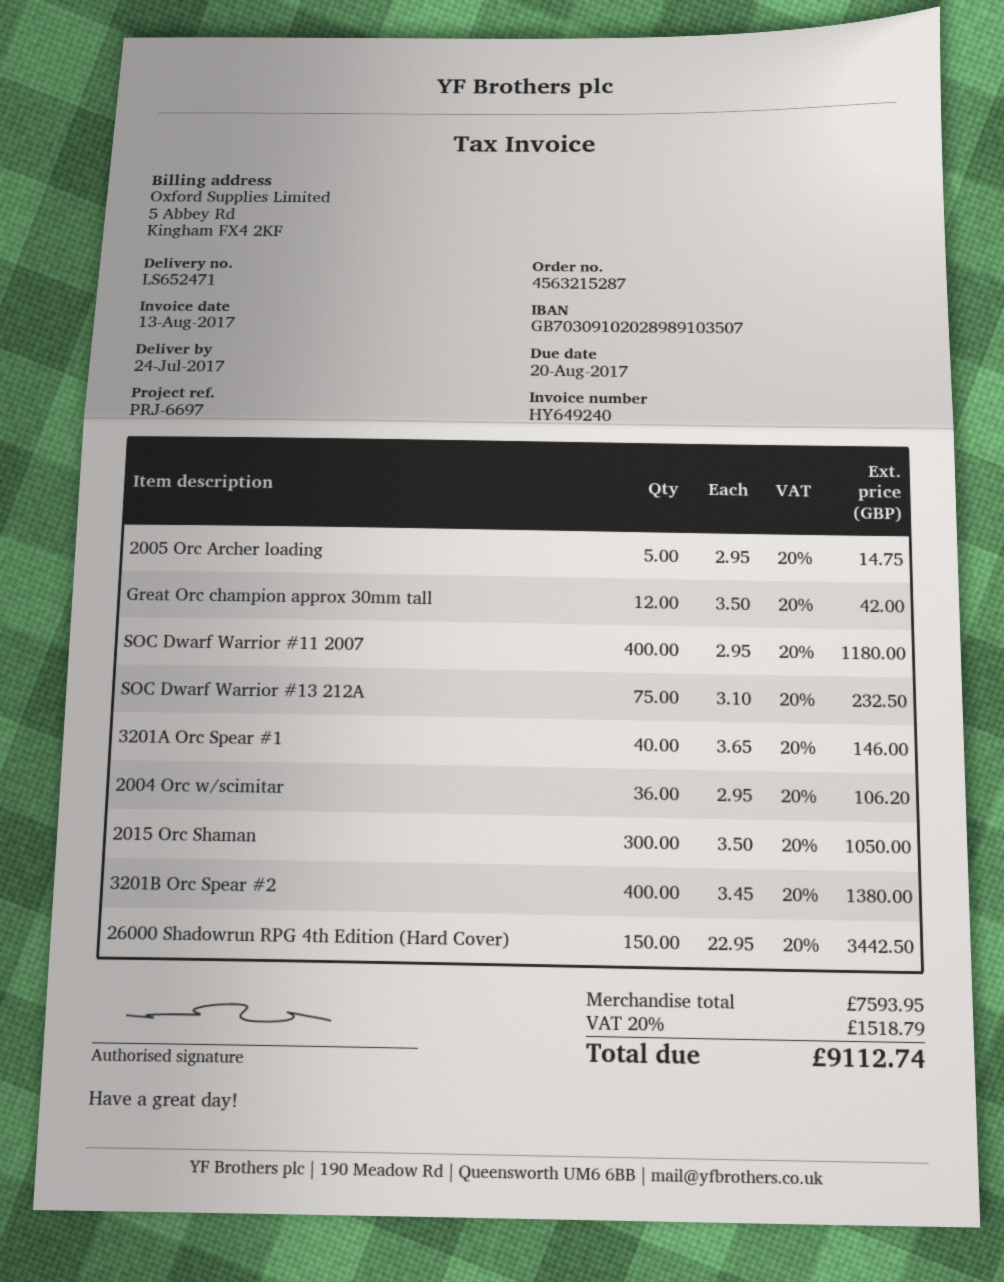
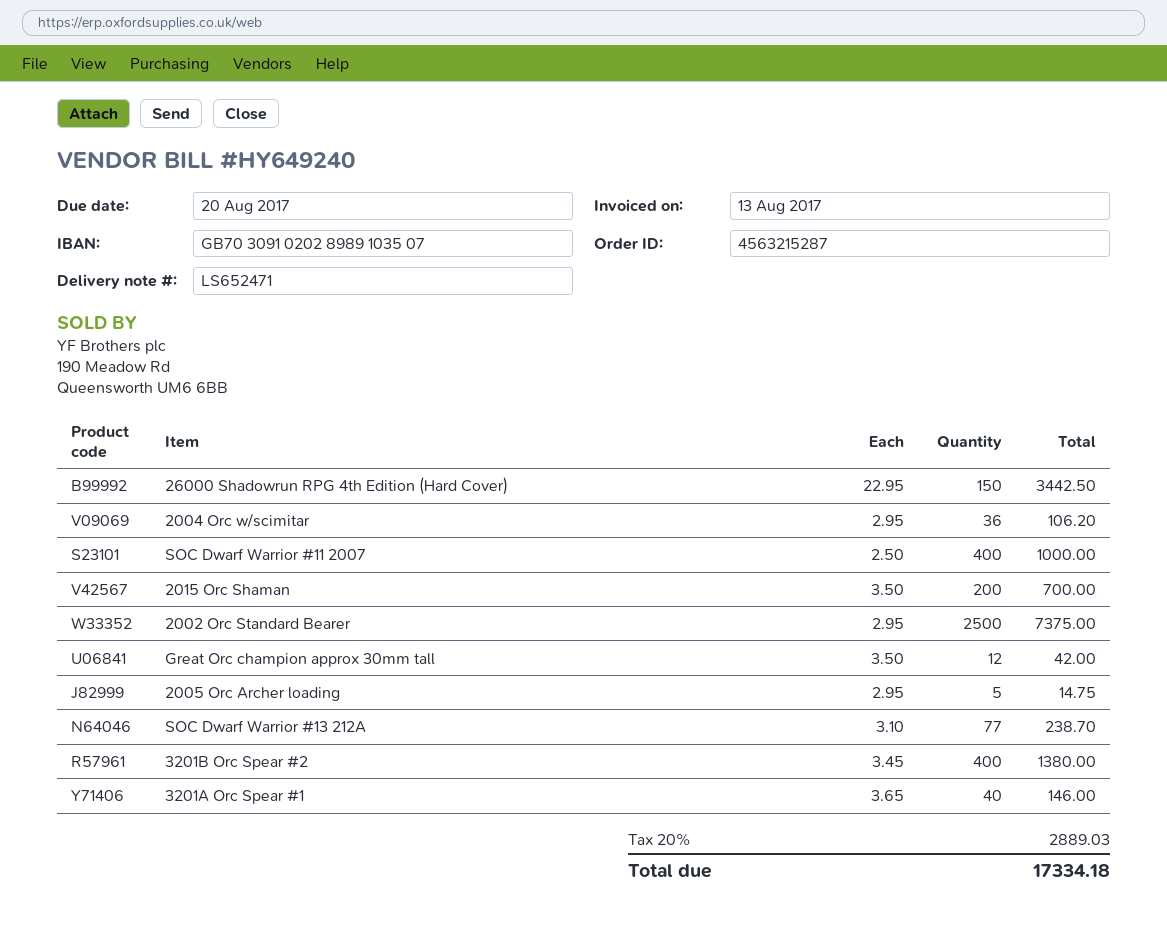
SOC Dwarf Warrior #11 2007: 400 x 2.95 = 1180.00 -> 400 x 2.50 = 1000.00
SOC Dwarf Warrior #13 212A: 75 x 3.10 = 232.50 -> 77 x 3.10 = 238.70
2015 Orc Shaman: 300 x 3.50 = 1050.00 -> 200 x 3.50 = 700.00
2002 Orc Standard Bearer: none -> 2500 x 2.95 = 7375.00
tax: 20% = 1518.79 -> 20% = 2889.03
total: 9112.74 -> 17334.18

